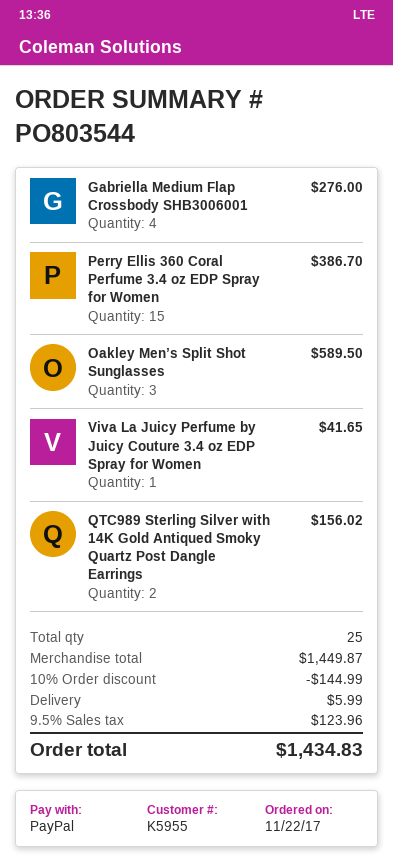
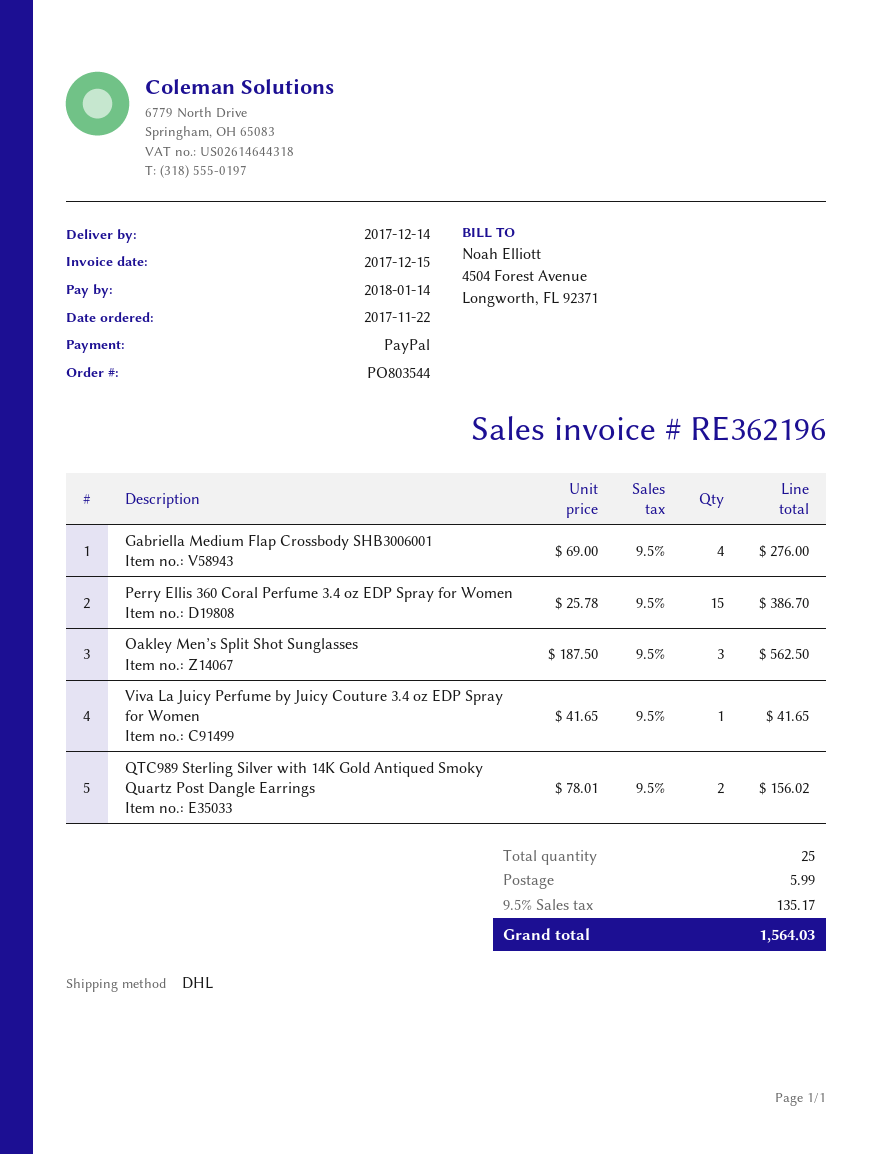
Oakley Men’s Split Shot Sunglasses: 3 for 589.50 -> 3 for 562.50
discount: 10% = 144.99 -> none
tax: 9.5% = 123.96 -> 9.5% = 135.17
total: 1434.83 -> 1564.03

